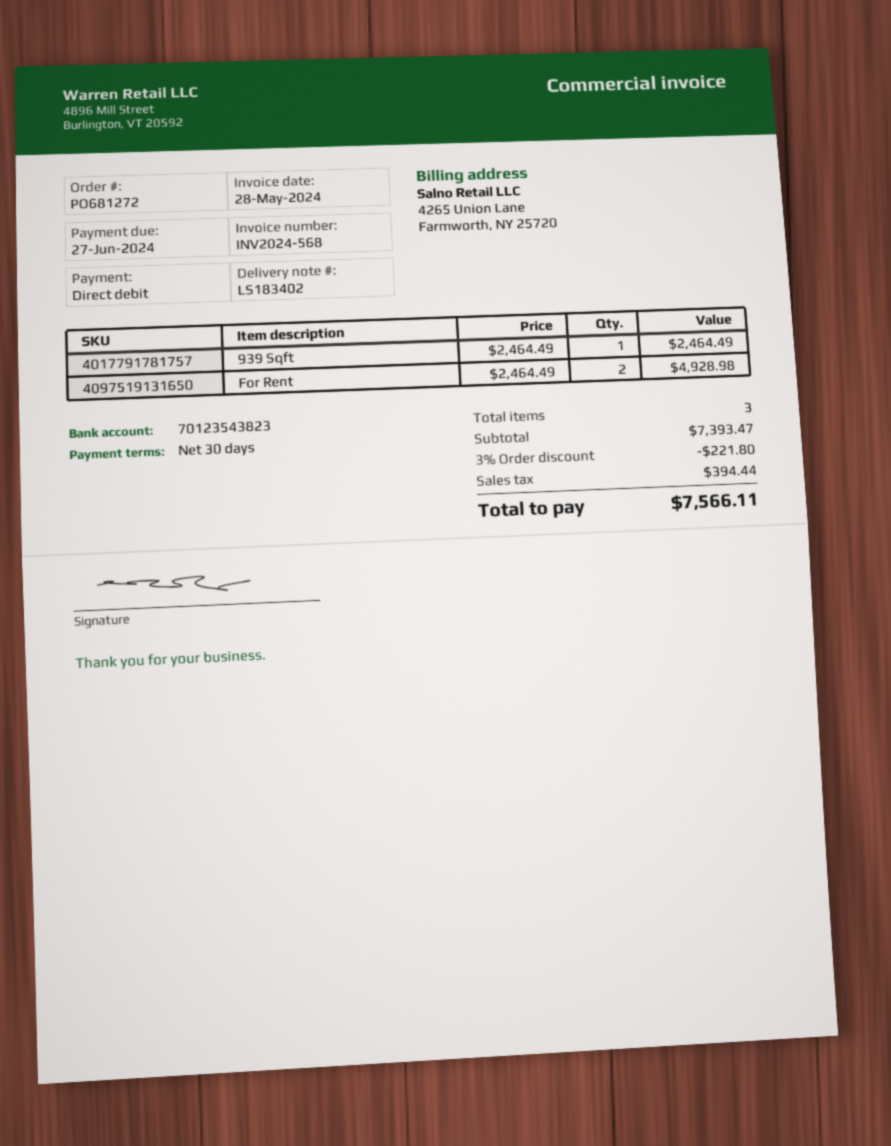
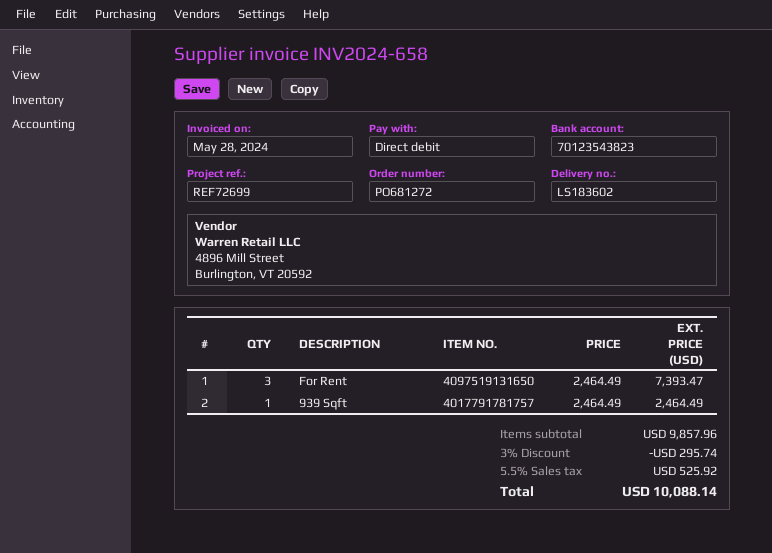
delivery note number: LS183402 -> LS183602
invoice number: INV2024-568 -> INV2024-658
For Rent: 2 x 2464.49 = 4928.98 -> 3 x 2464.49 = 7393.47
subtotal: 7393.47 -> 9857.96
discount: 3% = 221.80 -> 3% = 295.74
tax: 394.44 -> 525.92
total: 7566.11 -> 10088.14

